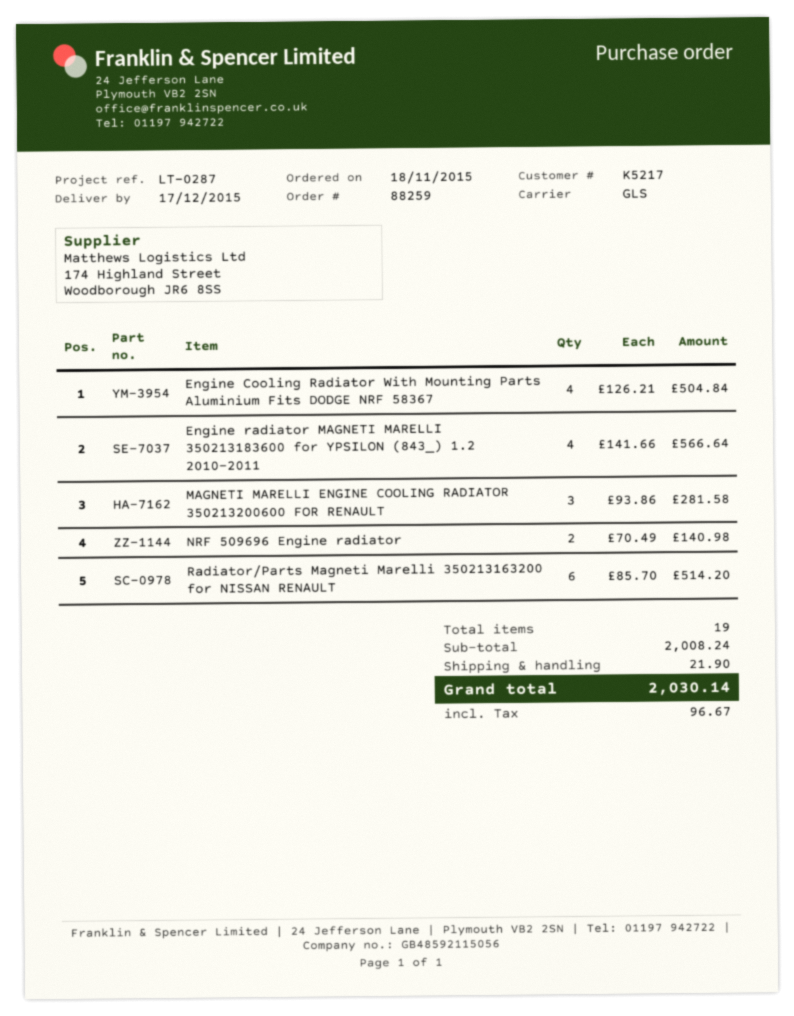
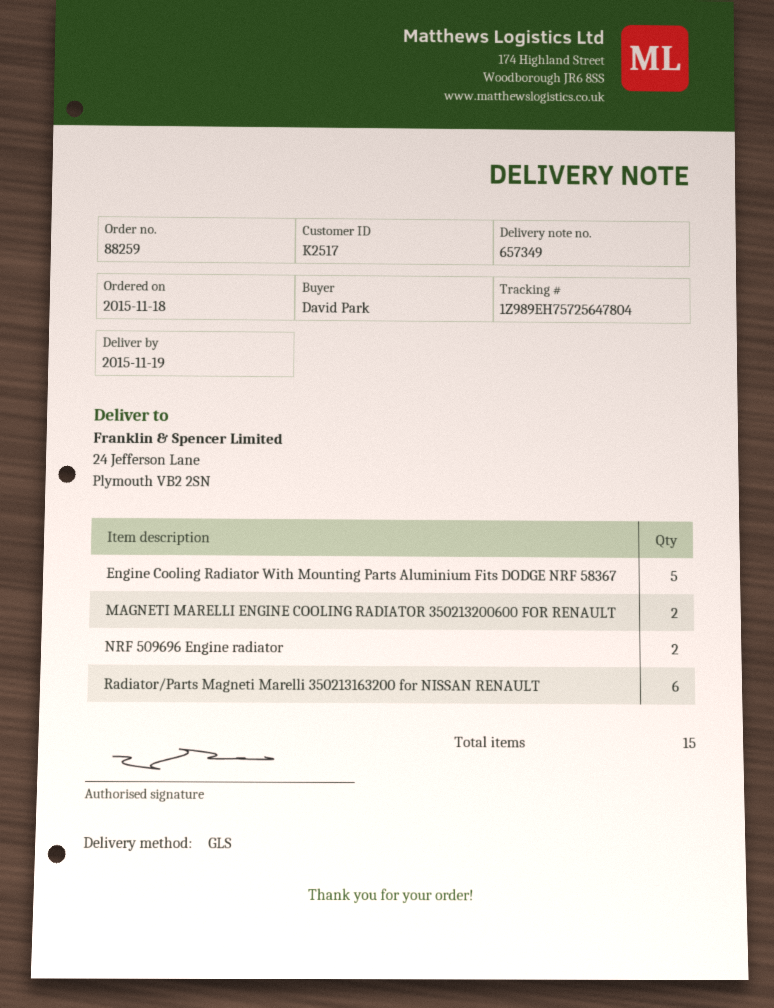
delivery date: 2015-12-17 -> 2015-11-19
customer number: K5217 -> K2517
Engine Cooling Radiator With Mounting Parts Aluminium Fits DODGE NRF 58367: 4 -> 5
Engine radiator MAGNETI MARELLI 350213183600 for YPSILON (843_) 1.2 2010-2011: 4 -> none
MAGNETI MARELLI ENGINE COOLING RADIATOR 350213200600 FOR RENAULT: 3 -> 2
total quantity: 19 -> 15

